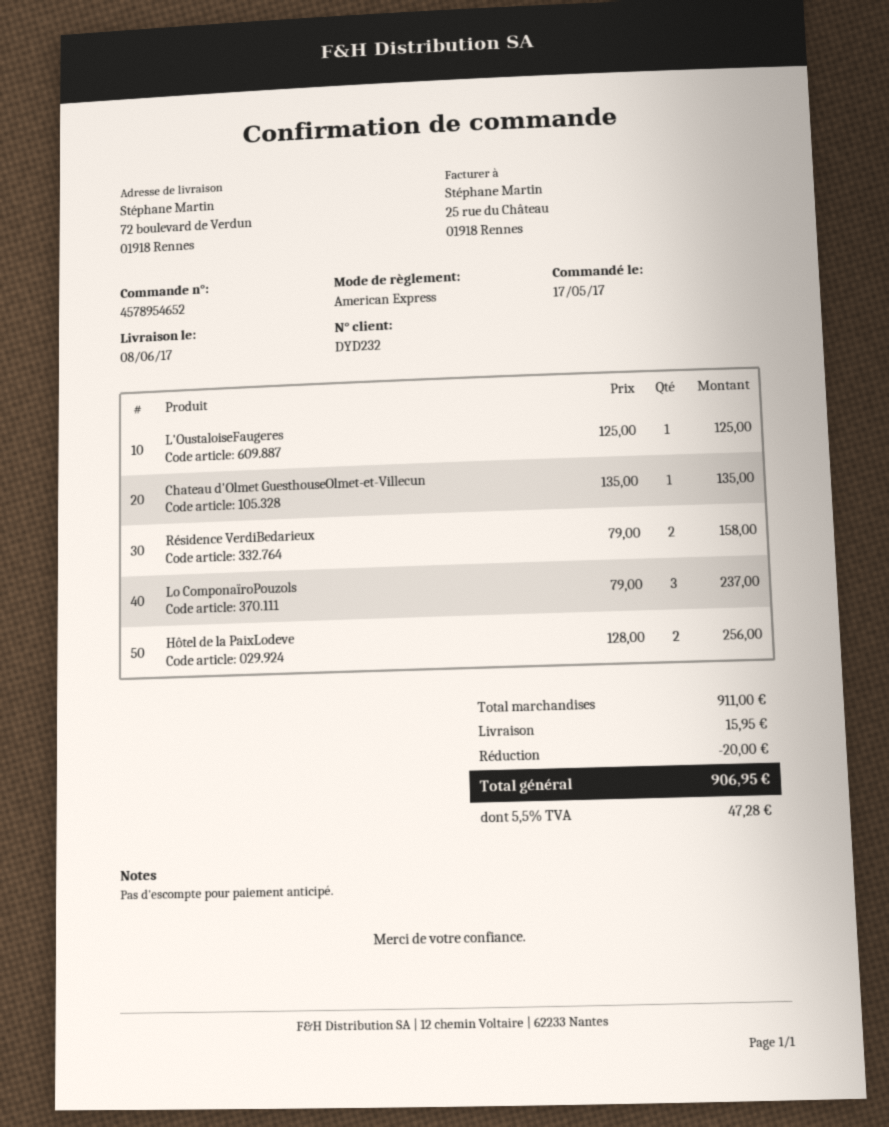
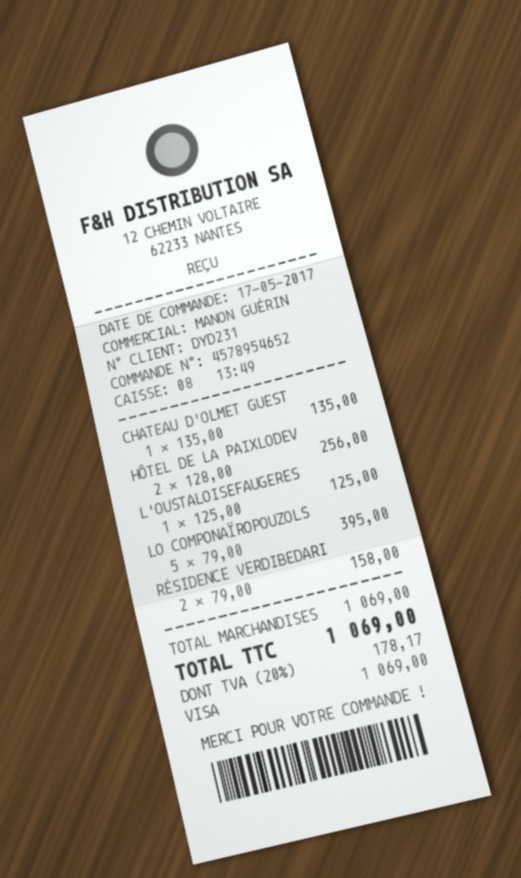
customer number: DYD232 -> DYD231
payment method: American Express -> Visa
Lo ComponaïroPouzols: 3 x 79.00 = 237.00 -> 5 x 79.00 = 395.00
subtotal: 911.00 -> 1069.00
discount: 20.00 -> none
shipping: 15.95 -> none
tax: 5.5% = 47.28 -> 20% = 178.17
total: 906.95 -> 1069.00

